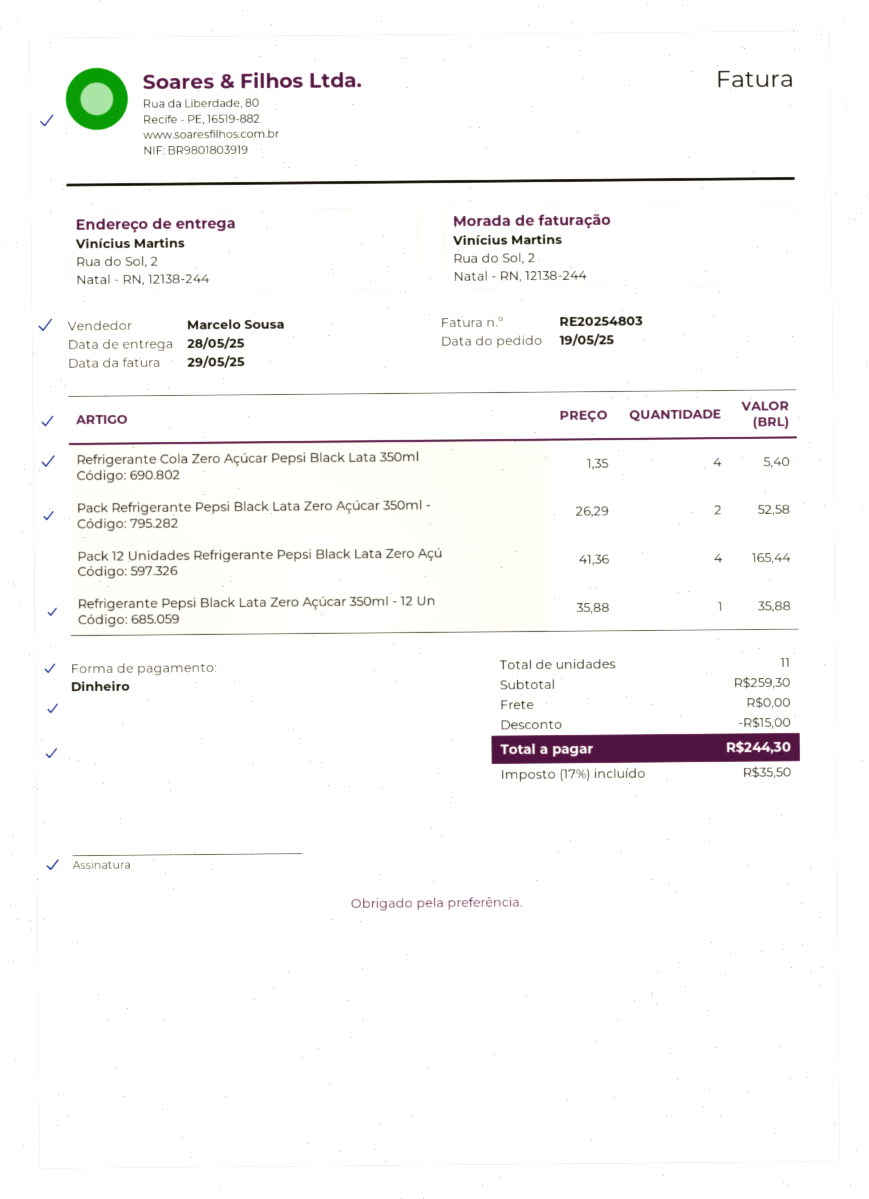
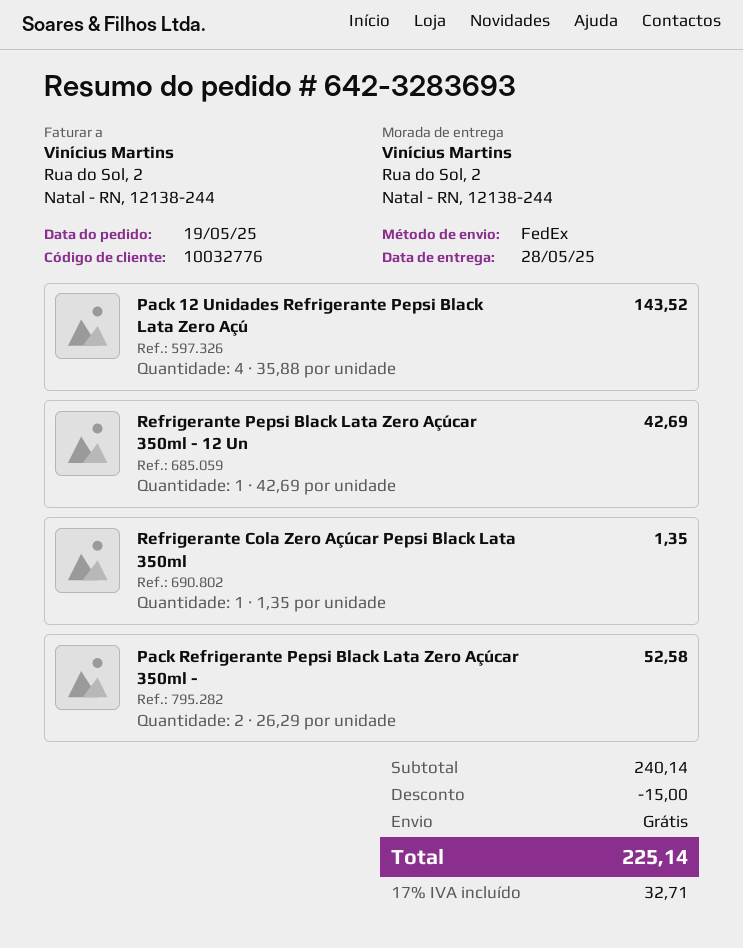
Refrigerante Cola Zero Açúcar Pepsi Black Lata 350ml: 4 x 1.35 = 5.40 -> 1 x 1.35 = 1.35
Pack 12 Unidades Refrigerante Pepsi Black Lata Zero Açú: 4 x 41.36 = 165.44 -> 4 x 35.88 = 143.52
Refrigerante Pepsi Black Lata Zero Açúcar 350ml - 12 Un: 1 x 35.88 = 35.88 -> 1 x 42.69 = 42.69
subtotal: 259.30 -> 240.14
tax: 17% = 35.50 -> 17% = 32.71
total: 244.30 -> 225.14

